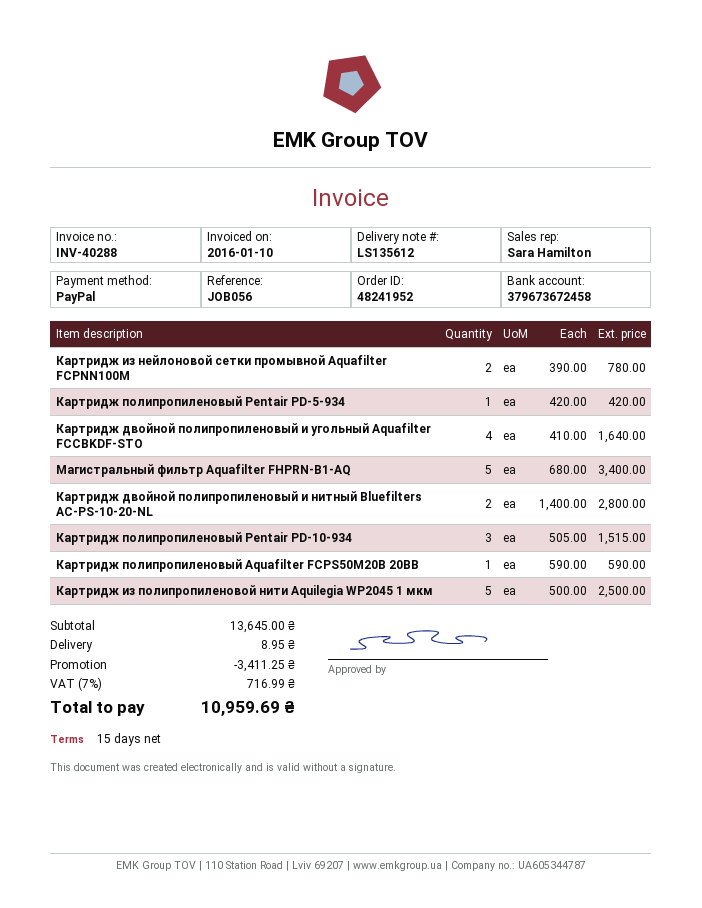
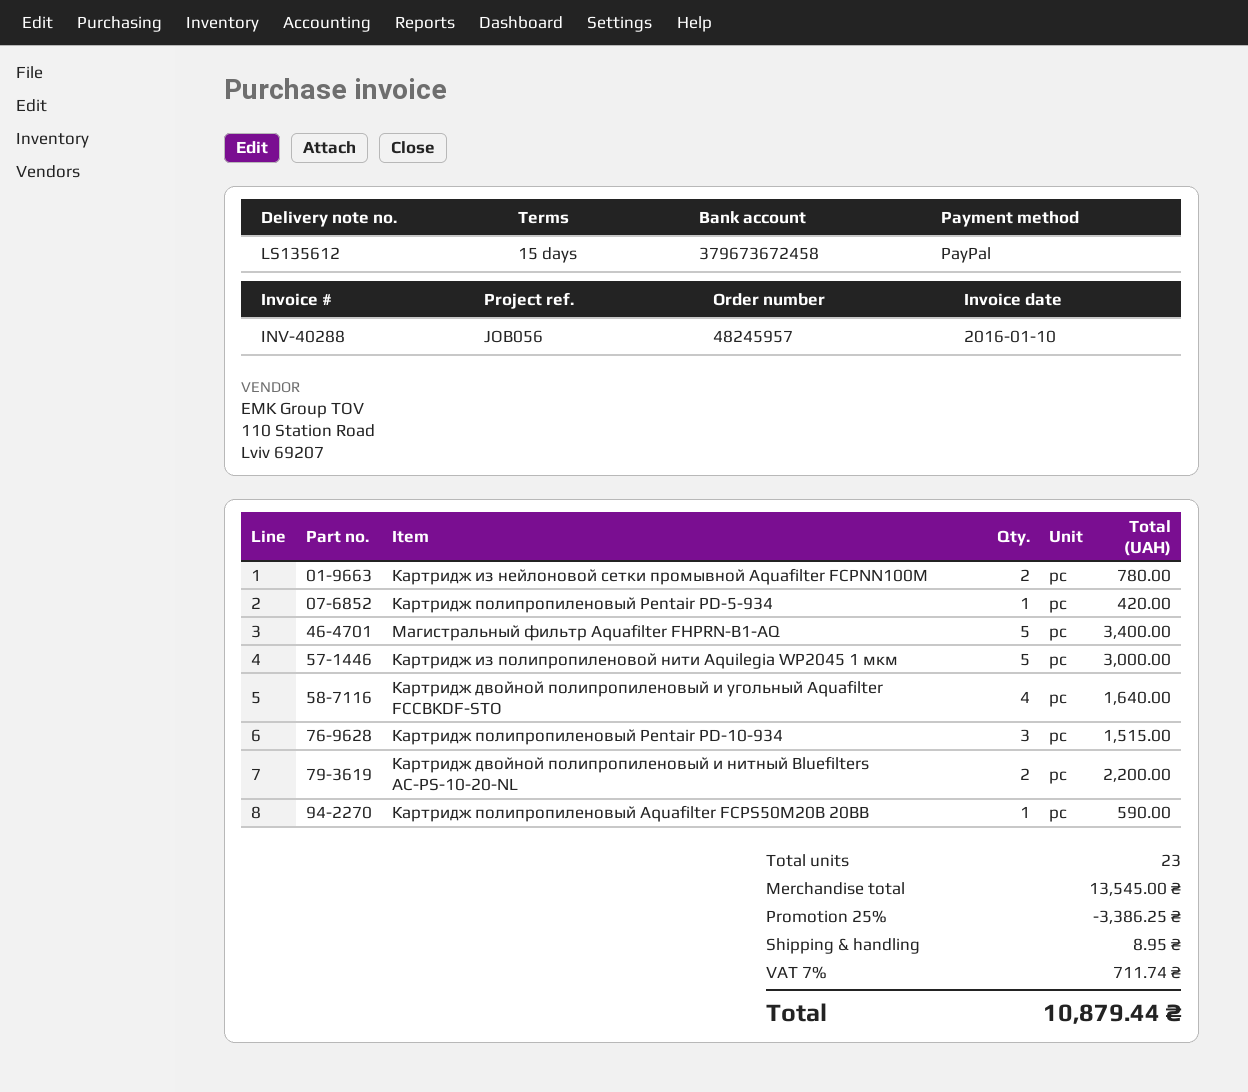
order number: 48241952 -> 48245957
Картридж двойной полипропиленовый и нитный Bluefilters AC-PS-10-20-NL: 2 for 2800.00 -> 2 for 2200.00
Картридж из полипропиленовой нити Aquilegia WP2045 1 мкм: 5 for 2500.00 -> 5 for 3000.00
subtotal: 13645.00 -> 13545.00
discount: 3411.25 -> 3386.25
tax: 7% = 716.99 -> 7% = 711.74
total: 10959.69 -> 10879.44

